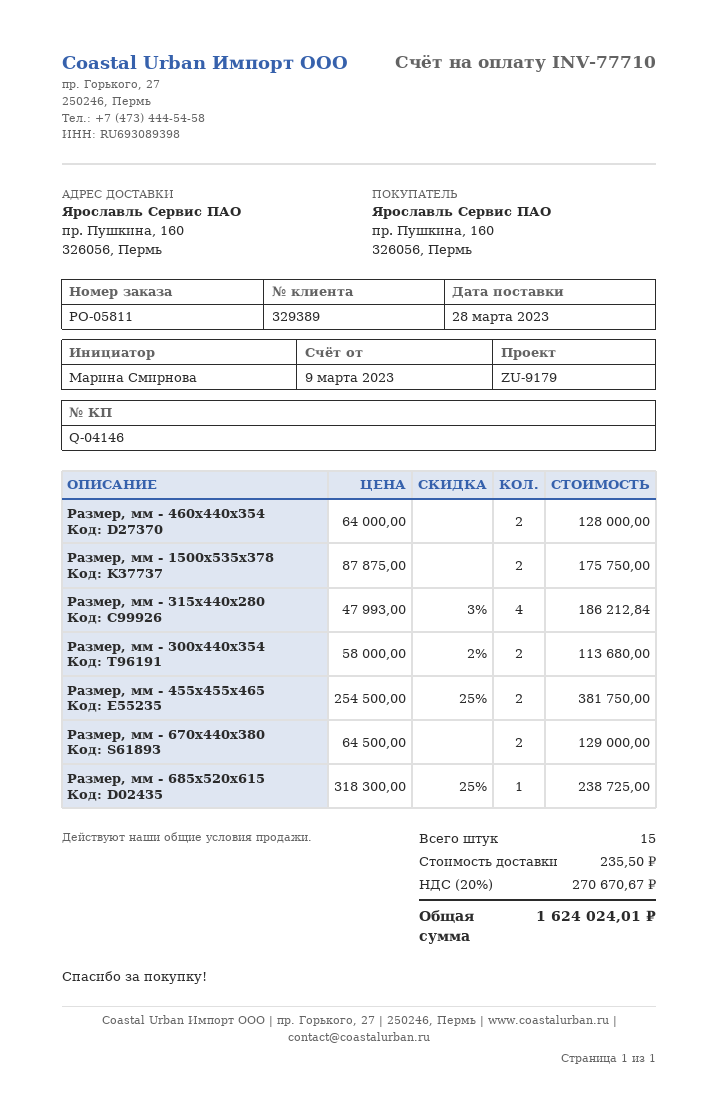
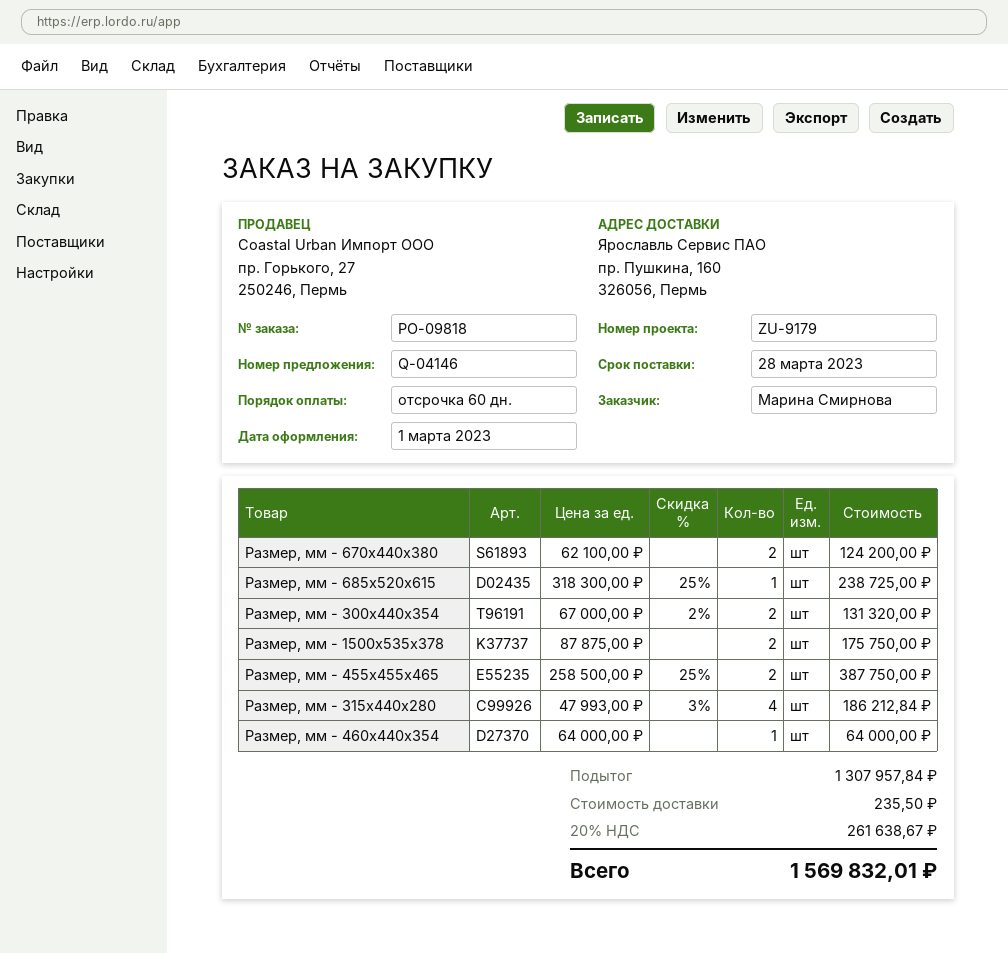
order number: PO-05811 -> PO-09818
Размер, мм - 460х440х354: 2 x 64000.00 = 128000.00 -> 1 x 64000.00 = 64000.00
Размер, мм - 300х440х354: 2 x 58000.00 - 2% = 113680.00 -> 2 x 67000.00 - 2% = 131320.00
Размер, мм - 455х455х465: 2 x 254500.00 - 25% = 381750.00 -> 2 x 258500.00 - 25% = 387750.00
Размер, мм - 670х440х380: 2 x 64500.00 = 129000.00 -> 2 x 62100.00 = 124200.00
tax: 20% = 270670.67 -> 20% = 261638.67
total: 1624024.01 -> 1569832.01

